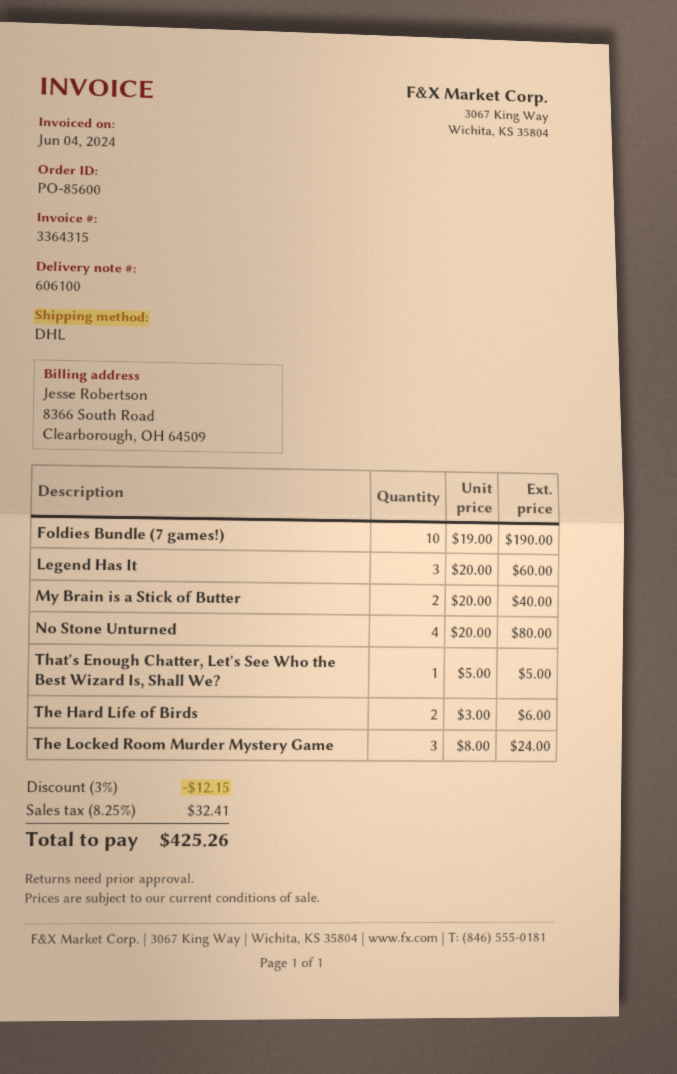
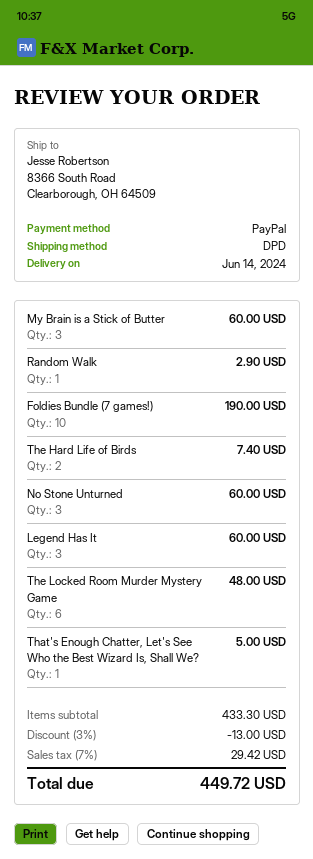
shipping method: DHL -> DPD
My Brain is a Stick of Butter: 2 for 40.00 -> 3 for 60.00
No Stone Unturned: 4 for 80.00 -> 3 for 60.00
The Hard Life of Birds: 2 for 6.00 -> 2 for 7.40
The Locked Room Murder Mystery Game: 3 for 24.00 -> 6 for 48.00
Random Walk: none -> 1 for 2.90
discount: 3% = 12.15 -> 3% = 13.00
tax: 8.25% = 32.41 -> 7% = 29.42
total: 425.26 -> 449.72

